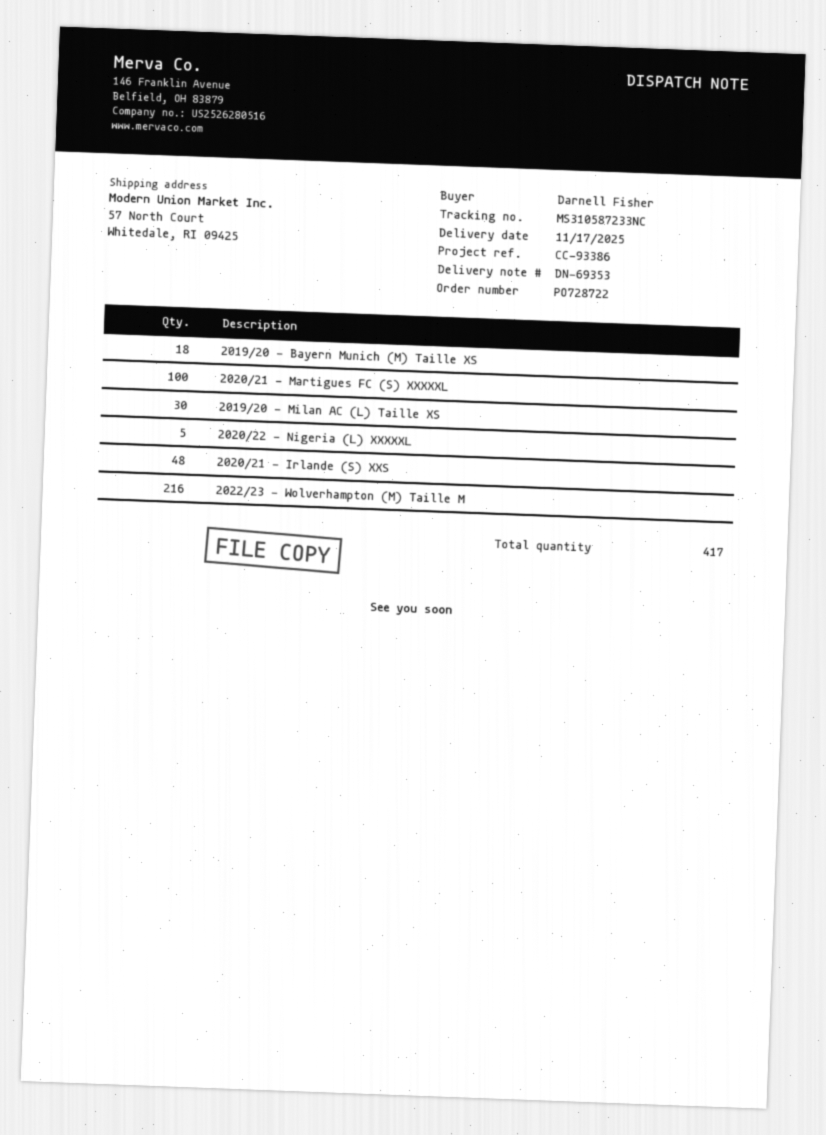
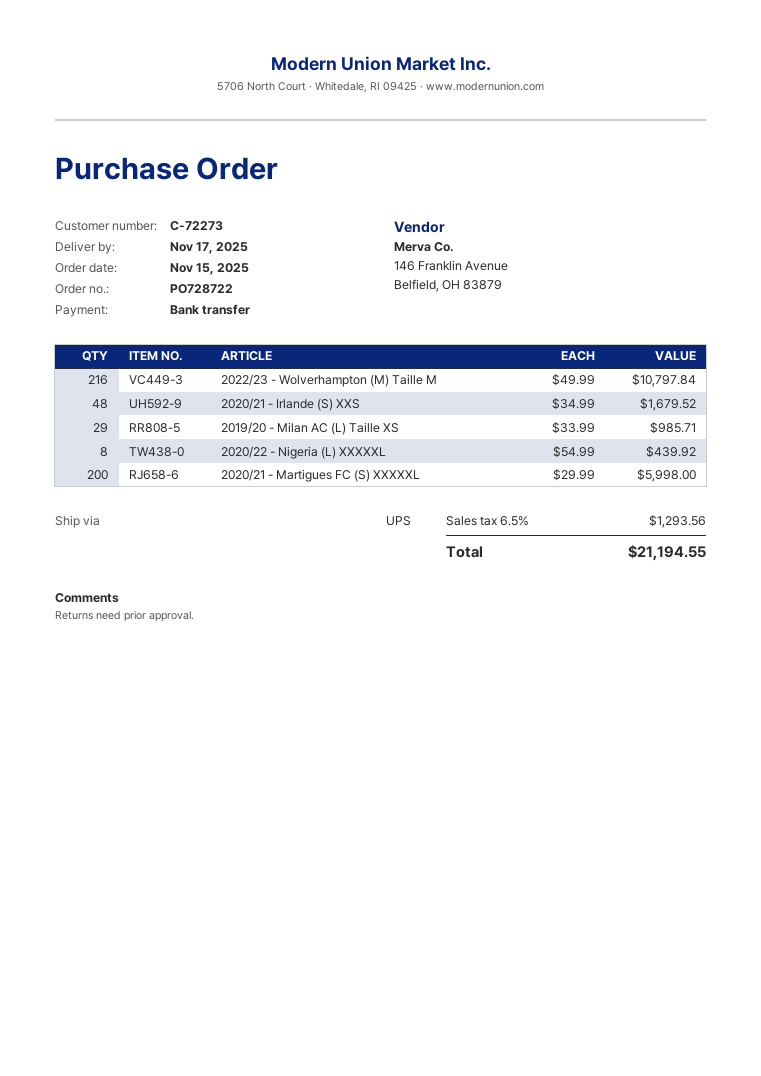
2019/20 - Bayern Munich (M) Taille XS: 18 -> none
2020/21 - Martigues FC (S) XXXXXL: 100 -> 200
2019/20 - Milan AC (L) Taille XS: 30 -> 29
2020/22 - Nigeria (L) XXXXXL: 5 -> 8

